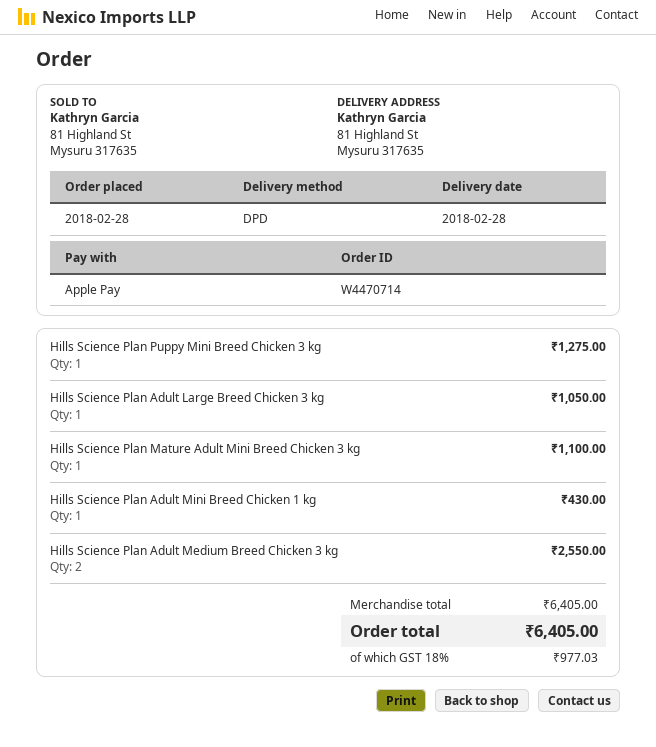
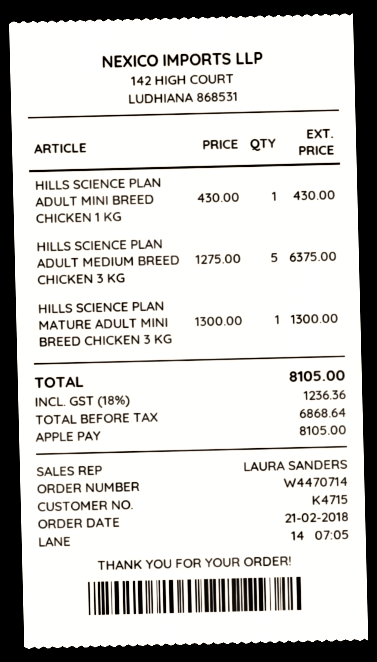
order date: 2018-02-28 -> 2018-02-21
Hills Science Plan Puppy Mini Breed Chicken 3 kg: 1 for 1275.00 -> none
Hills Science Plan Adult Large Breed Chicken 3 kg: 1 for 1050.00 -> none
Hills Science Plan Mature Adult Mini Breed Chicken 3 kg: 1 for 1100.00 -> 1 for 1300.00
Hills Science Plan Adult Medium Breed Chicken 3 kg: 2 for 2550.00 -> 5 for 6375.00
tax: 18% = 977.03 -> 18% = 1236.36
total: 6405.00 -> 8105.00

